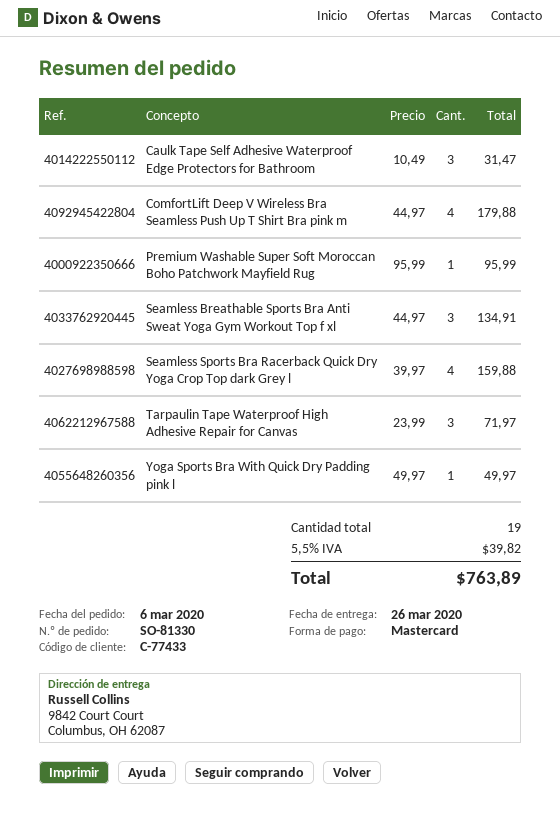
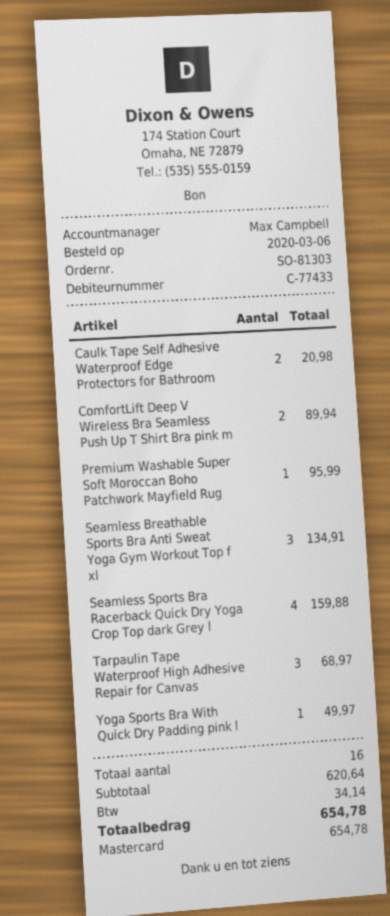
order number: SO-81330 -> SO-81303
Caulk Tape Self Adhesive Waterproof Edge Protectors for Bathroom: 3 for 31.47 -> 2 for 20.98
ComfortLift Deep V Wireless Bra Seamless Push Up T Shirt Bra pink m: 4 for 179.88 -> 2 for 89.94
Tarpaulin Tape Waterproof High Adhesive Repair for Canvas: 3 for 71.97 -> 3 for 68.97
total quantity: 19 -> 16
tax: 39.82 -> 34.14
total: 763.89 -> 654.78

